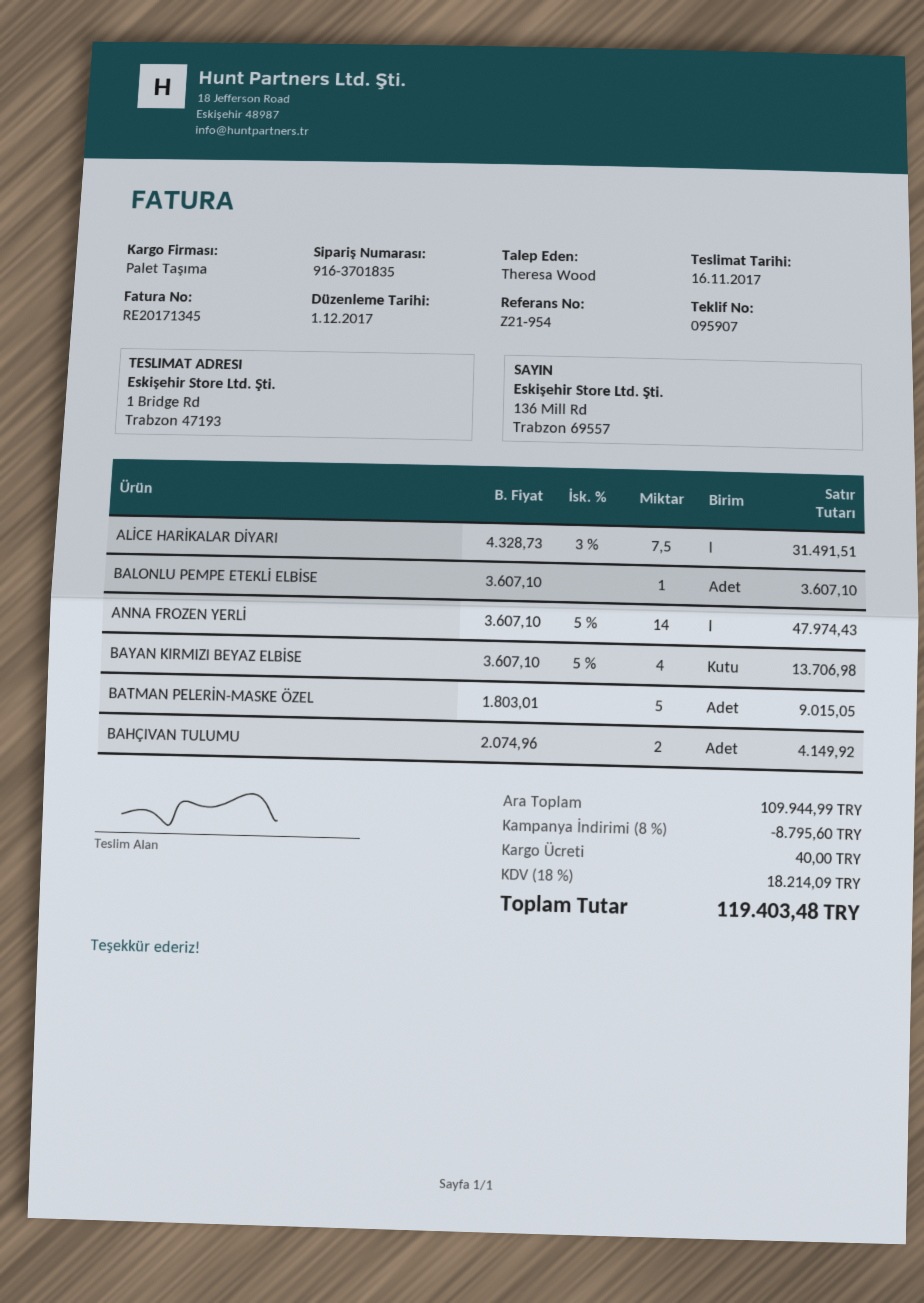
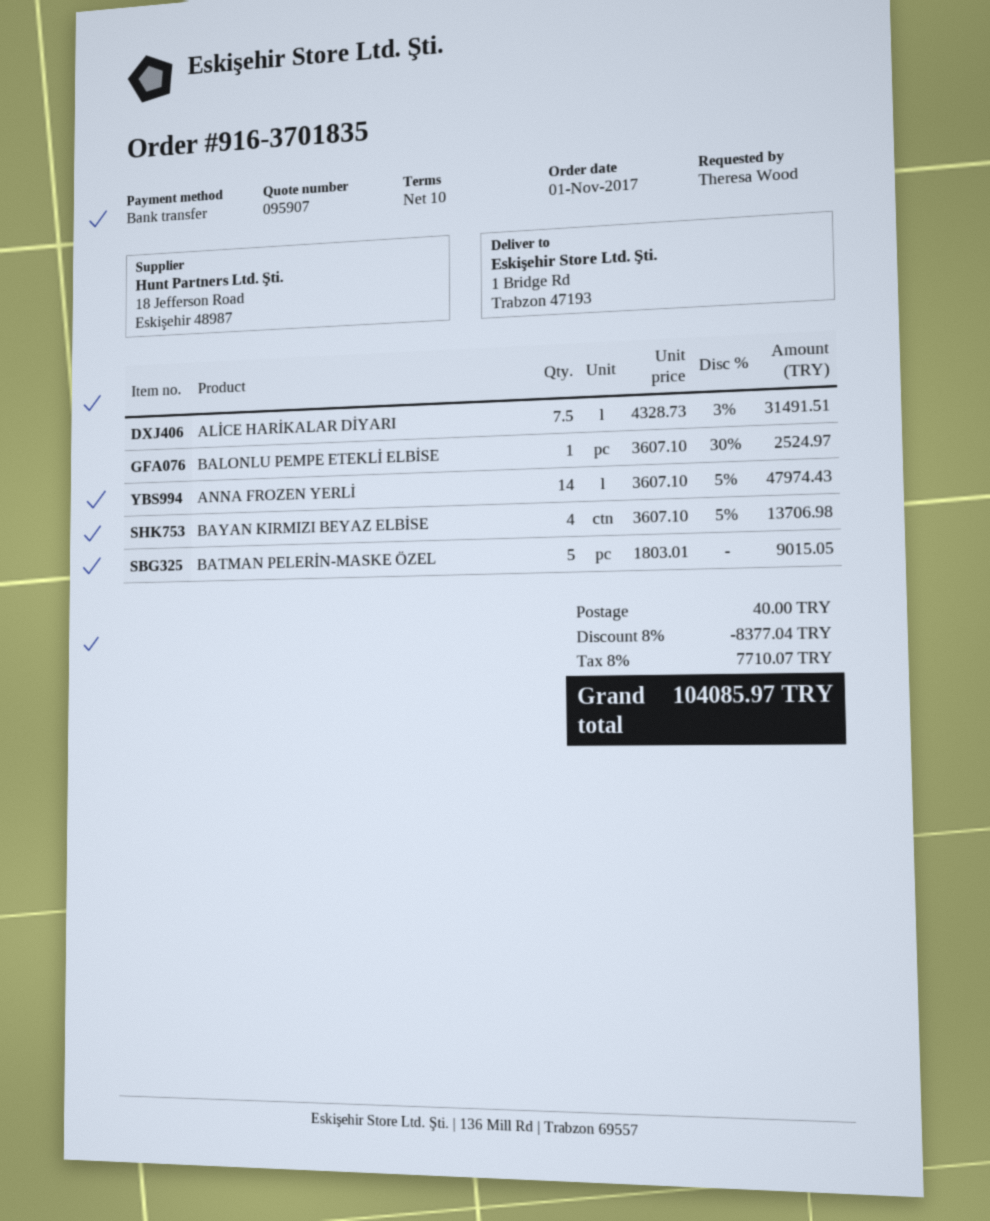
BALONLU PEMPE ETEKLİ ELBİSE: 1 x 3607.10 = 3607.10 -> 1 x 3607.10 - 30% = 2524.97
BAHÇIVAN TULUMU: 2 x 2074.96 = 4149.92 -> none
discount: 8% = 8795.60 -> 8% = 8377.04
tax: 18% = 18214.09 -> 8% = 7710.07
total: 119403.48 -> 104085.97

